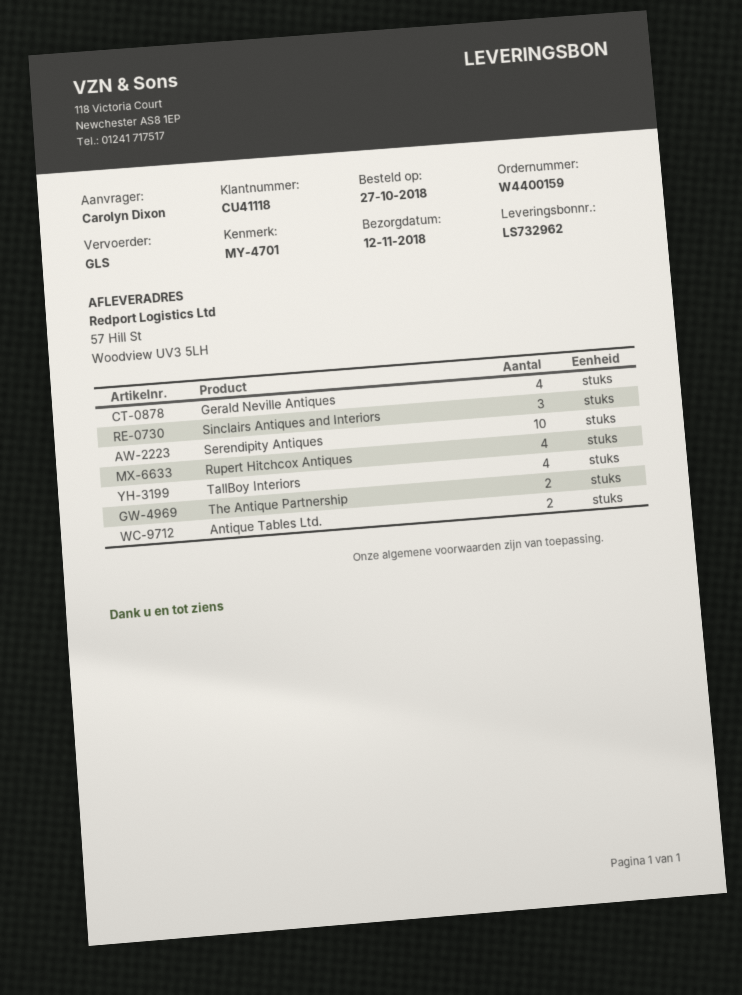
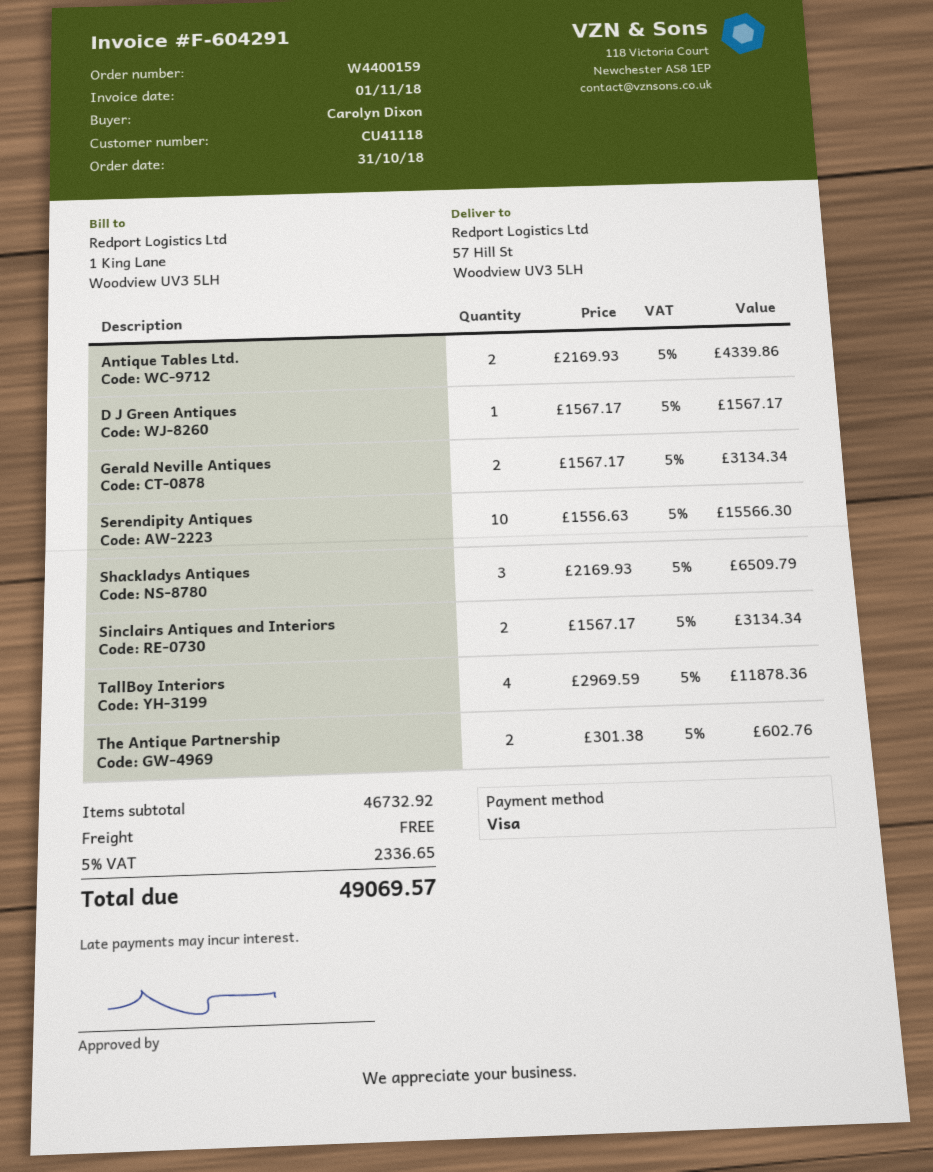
order date: 2018-10-27 -> 2018-10-31
Gerald Neville Antiques: 4 -> 2
Sinclairs Antiques and Interiors: 3 -> 2
Rupert Hitchcox Antiques: 4 -> none
D J Green Antiques: none -> 1
Shackladys Antiques: none -> 3

